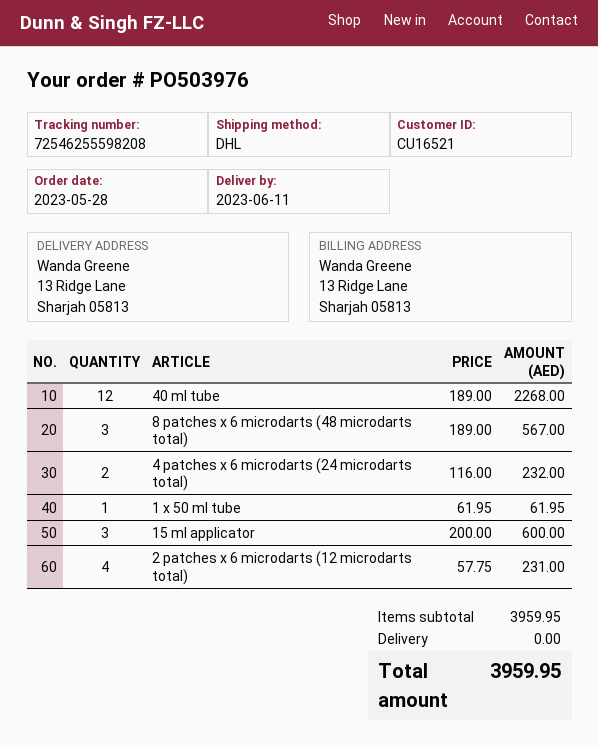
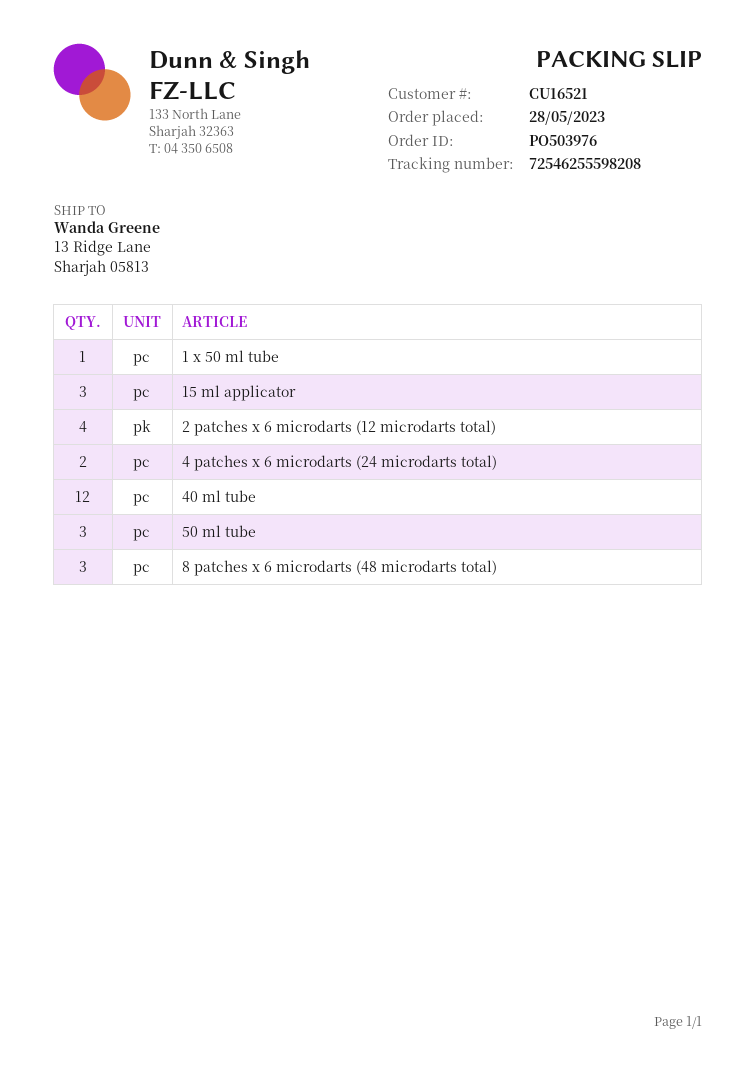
50 ml tube: none -> 3

